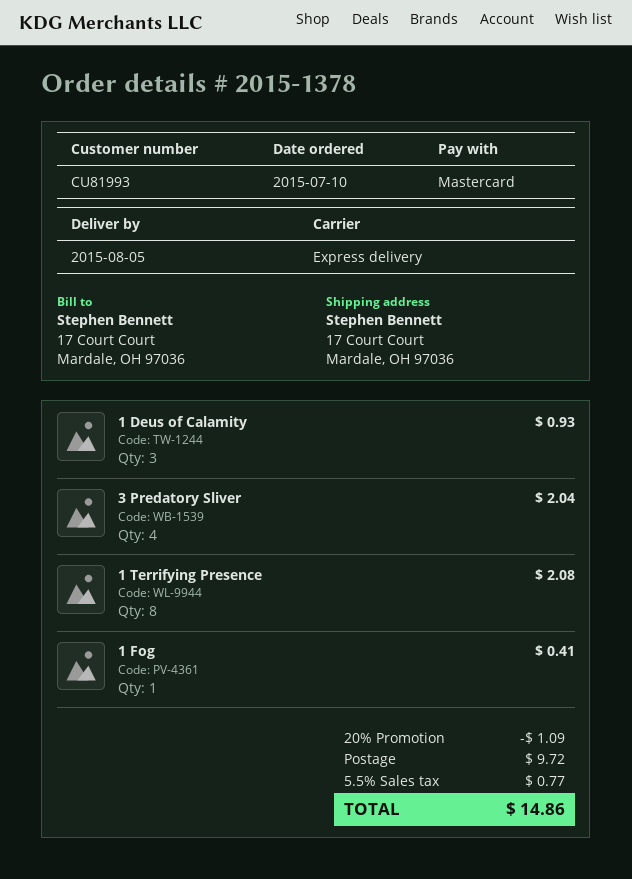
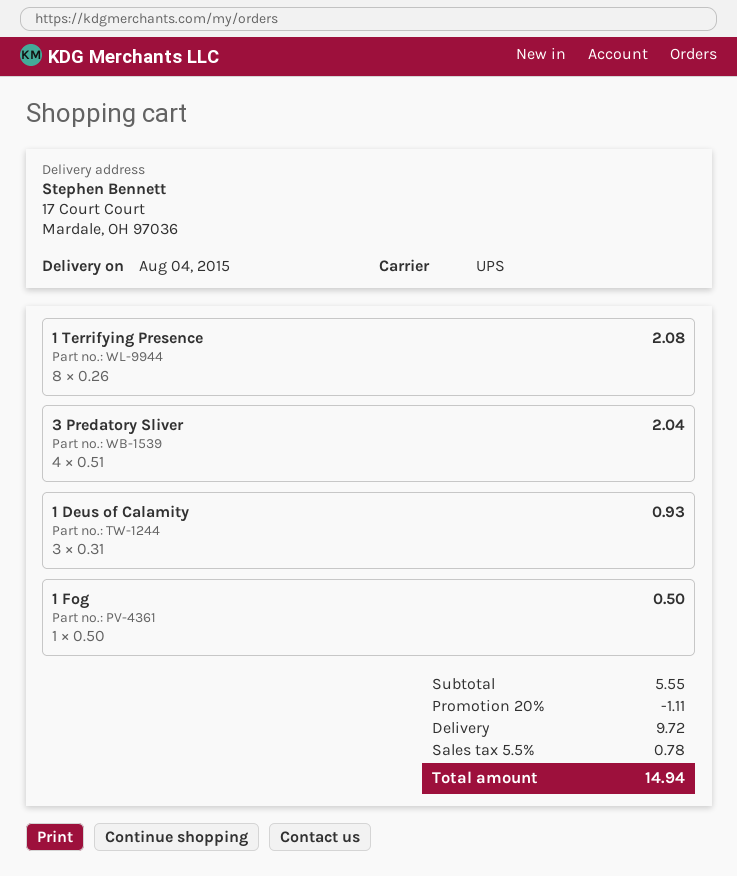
delivery date: 2015-08-05 -> 2015-08-04
shipping method: express -> UPS
1 Fog: 1 for 0.41 -> 1 for 0.50
discount: 20% = 1.09 -> 20% = 1.11
tax: 5.5% = 0.77 -> 5.5% = 0.78
total: 14.86 -> 14.94

